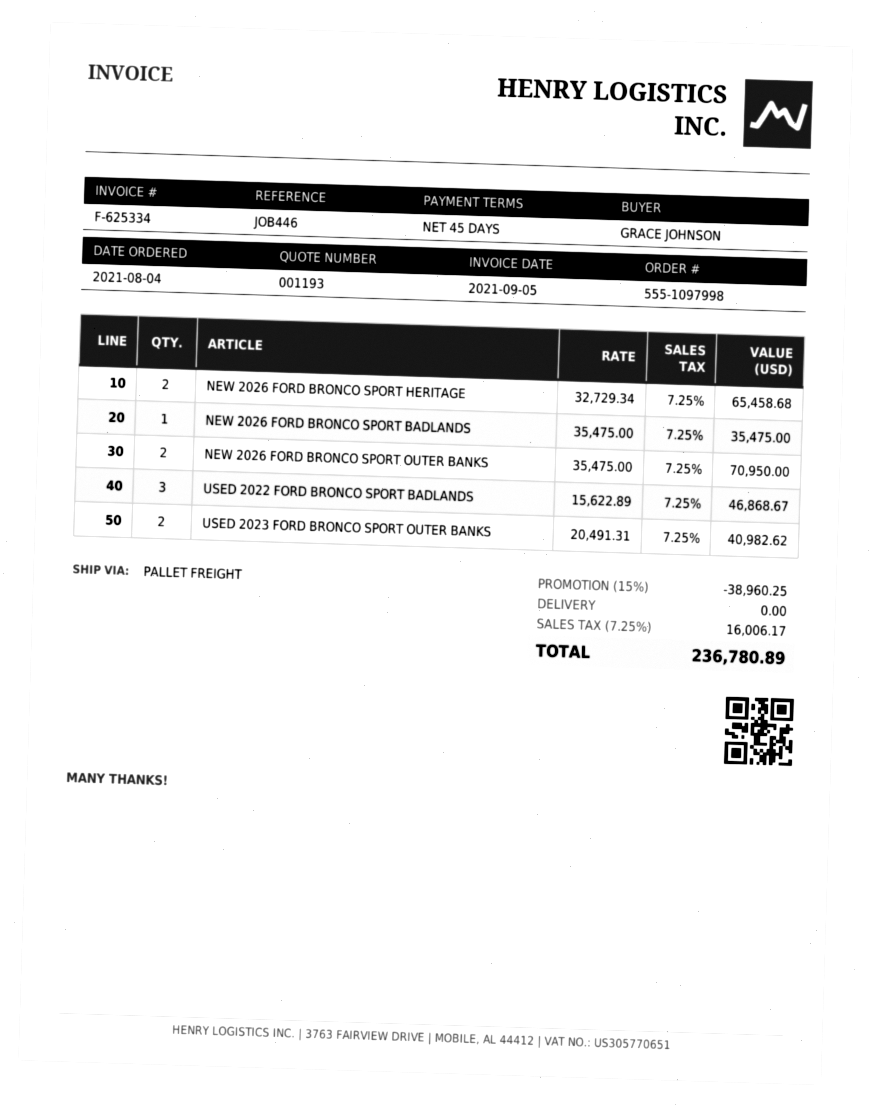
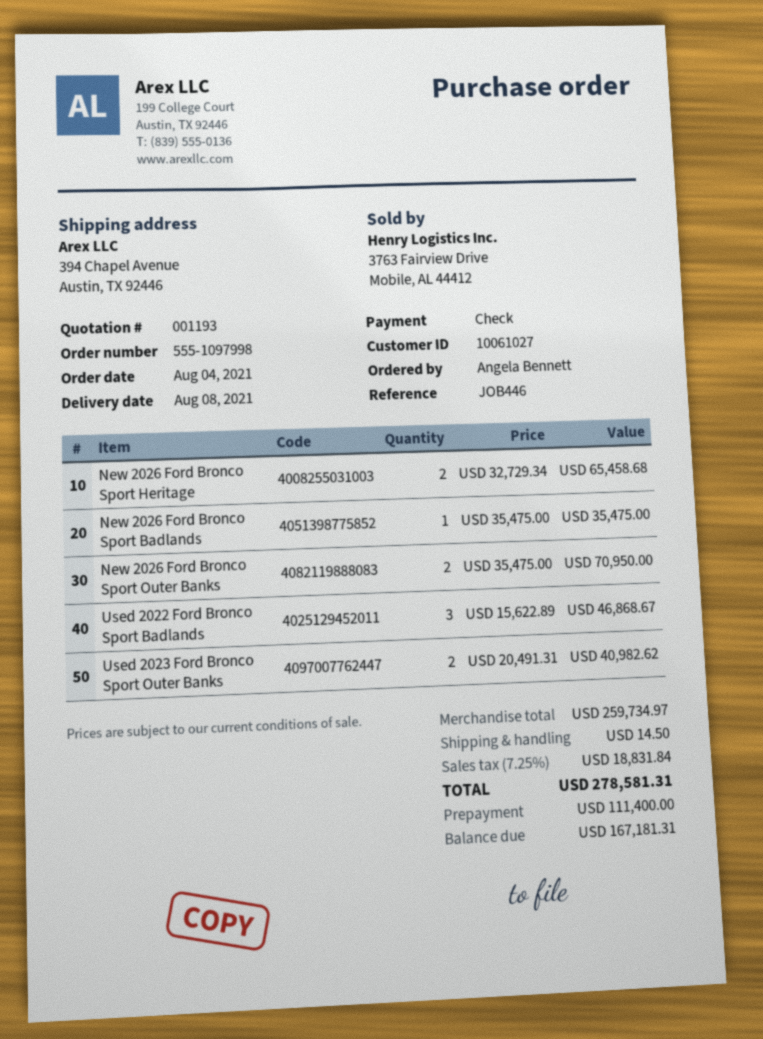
ordered by: GRACE JOHNSON -> Angela Bennett
discount: 15% = 38960.25 -> none
shipping: 0.00 -> 14.50
tax: 7.25% = 16006.17 -> 7.25% = 18831.84
total: 236780.89 -> 278581.31

